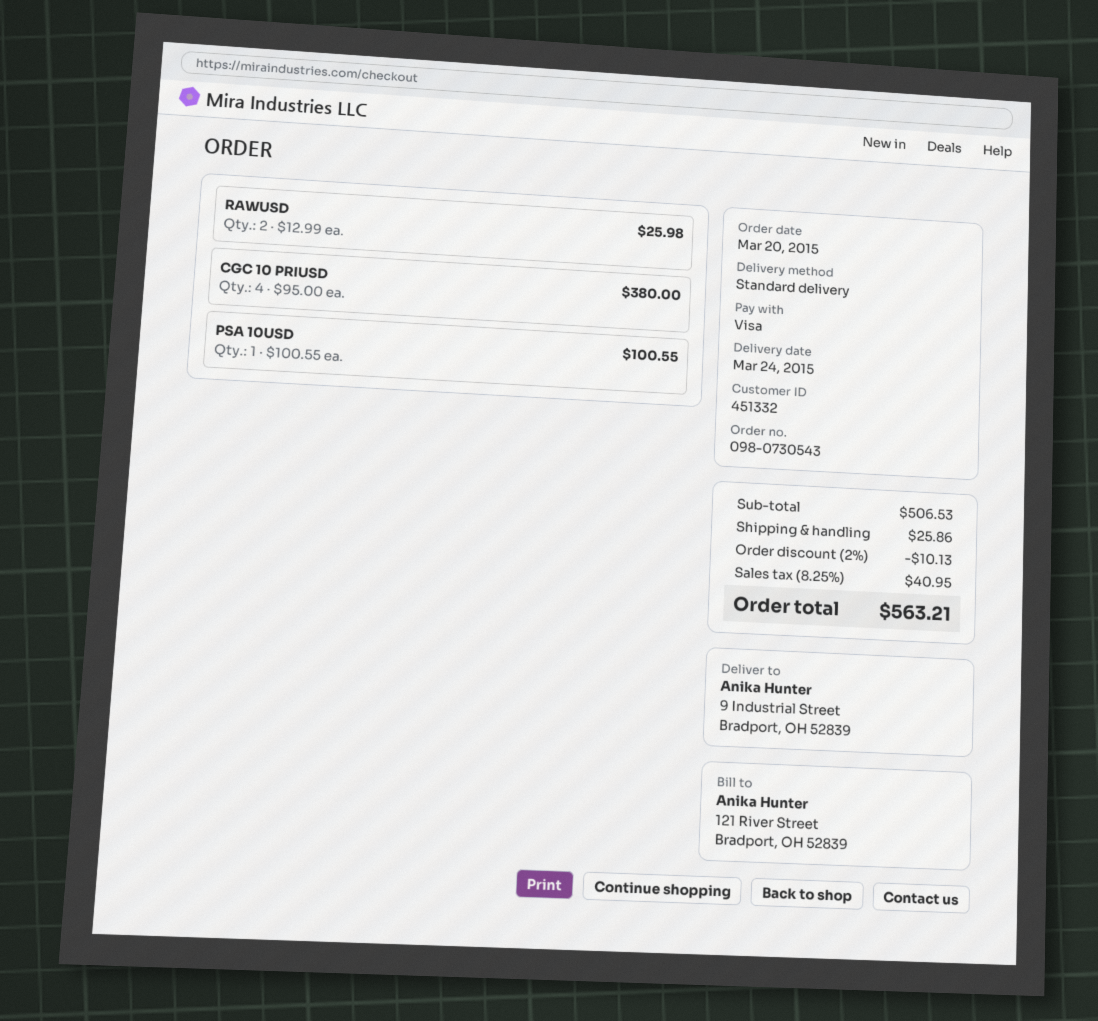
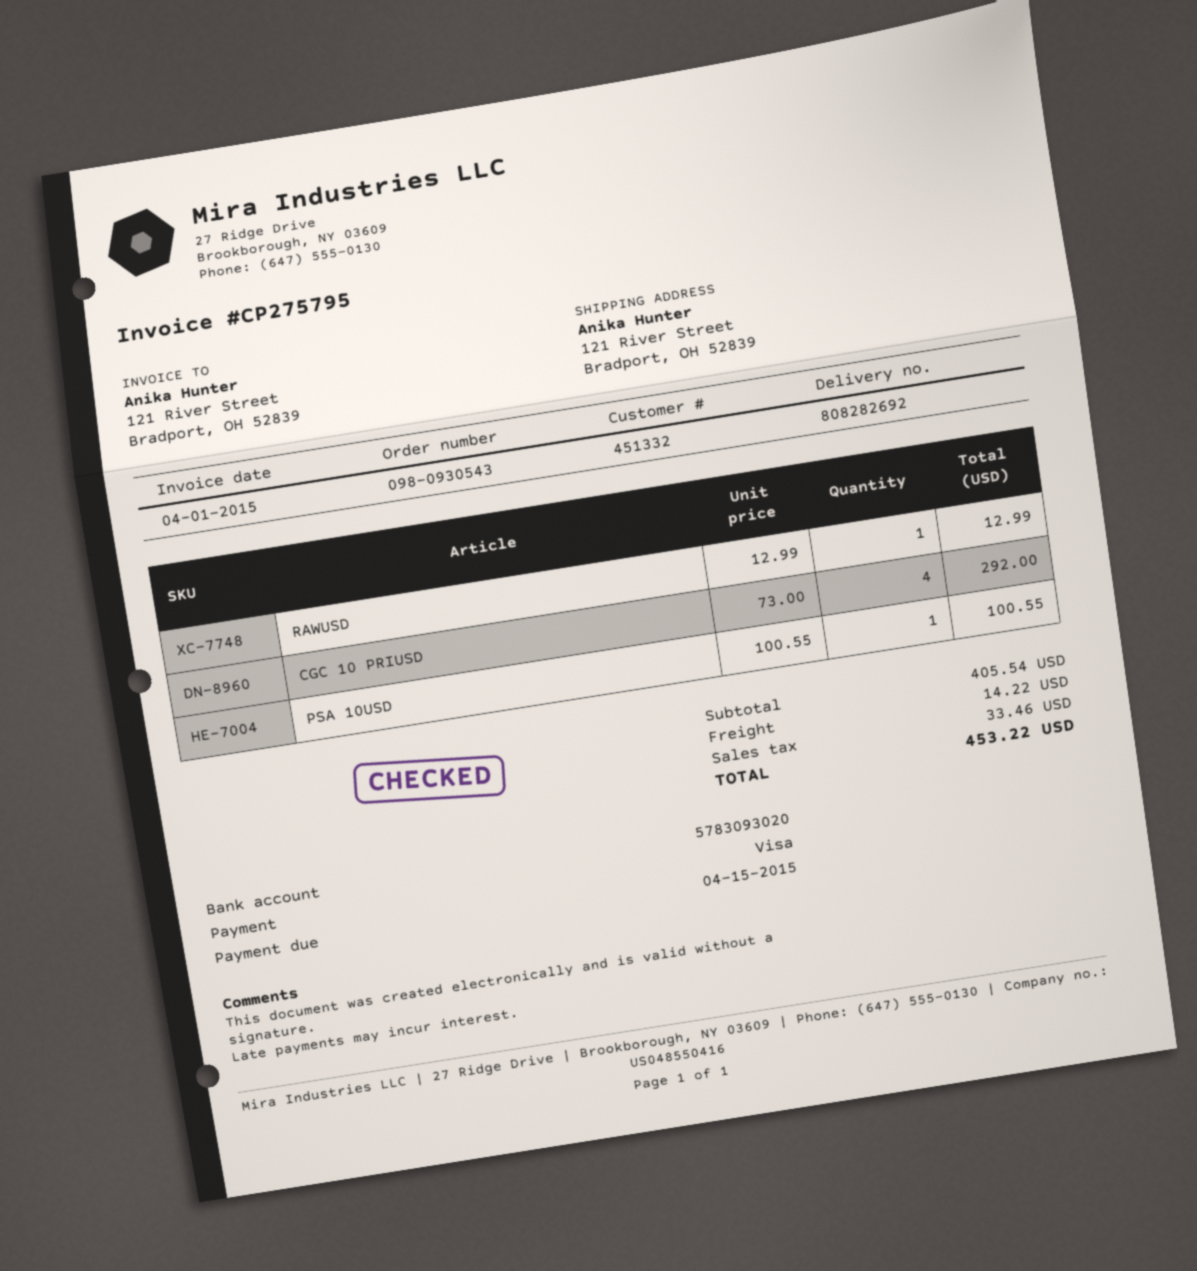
order number: 098-0730543 -> 098-0930543
ship to: 9 Industrial Street, Bradport, OH 52839 -> 121 River Street, Bradport, OH 52839
RAWUSD: 2 x 12.99 = 25.98 -> 1 x 12.99 = 12.99
CGC 10 PRIUSD: 4 x 95.00 = 380.00 -> 4 x 73.00 = 292.00
subtotal: 506.53 -> 405.54
discount: 2% = 10.13 -> none
shipping: 25.86 -> 14.22
tax: 40.95 -> 33.46
total: 563.21 -> 453.22

